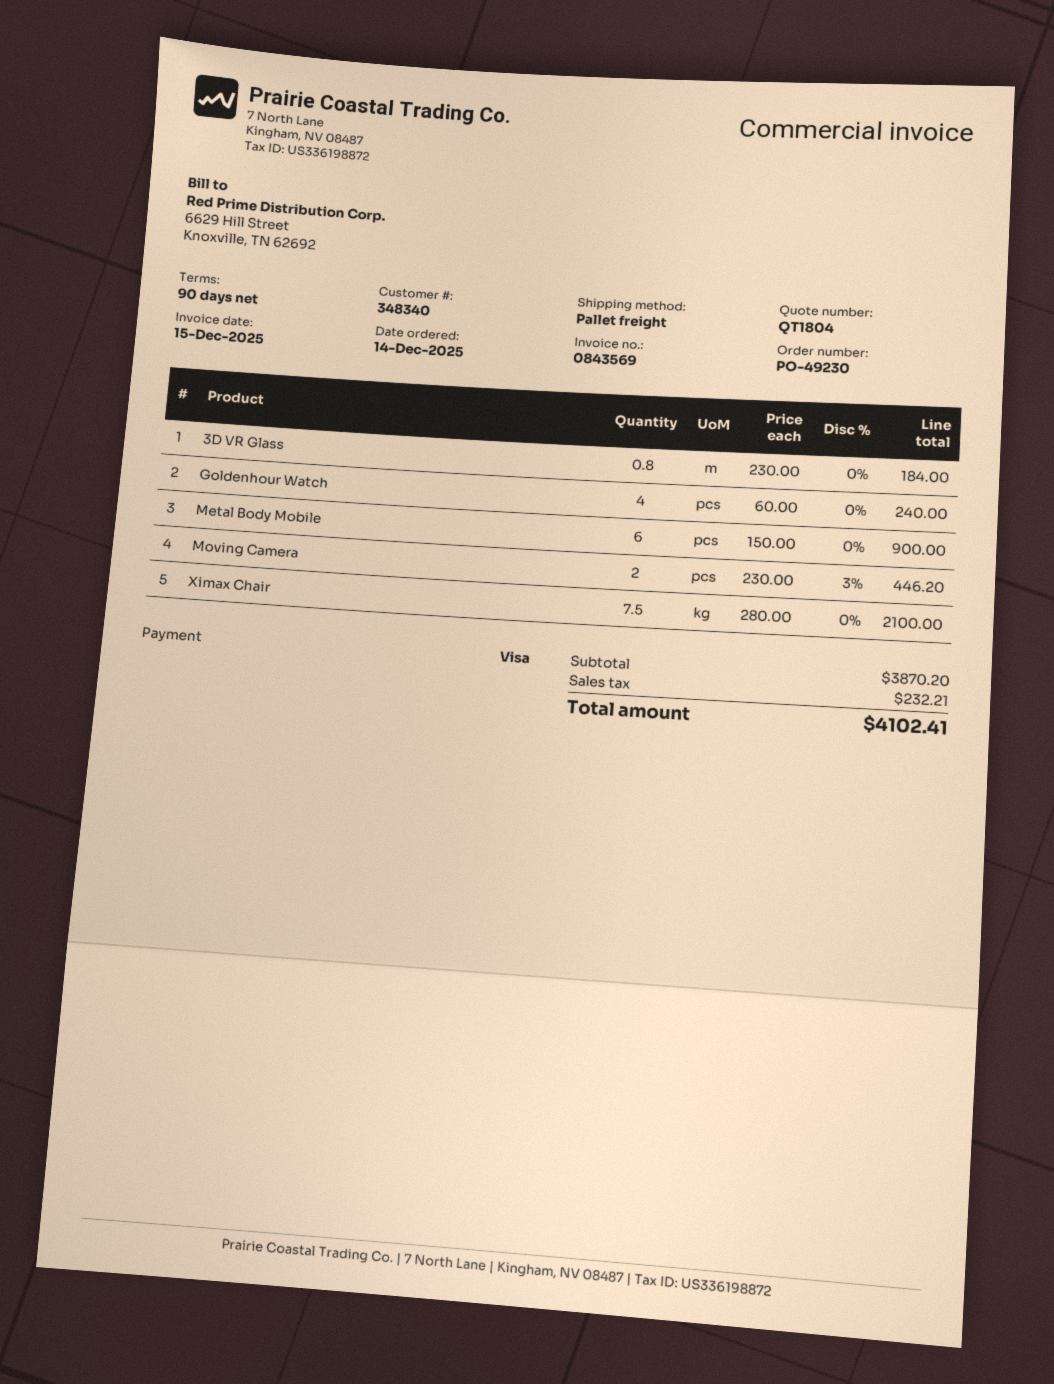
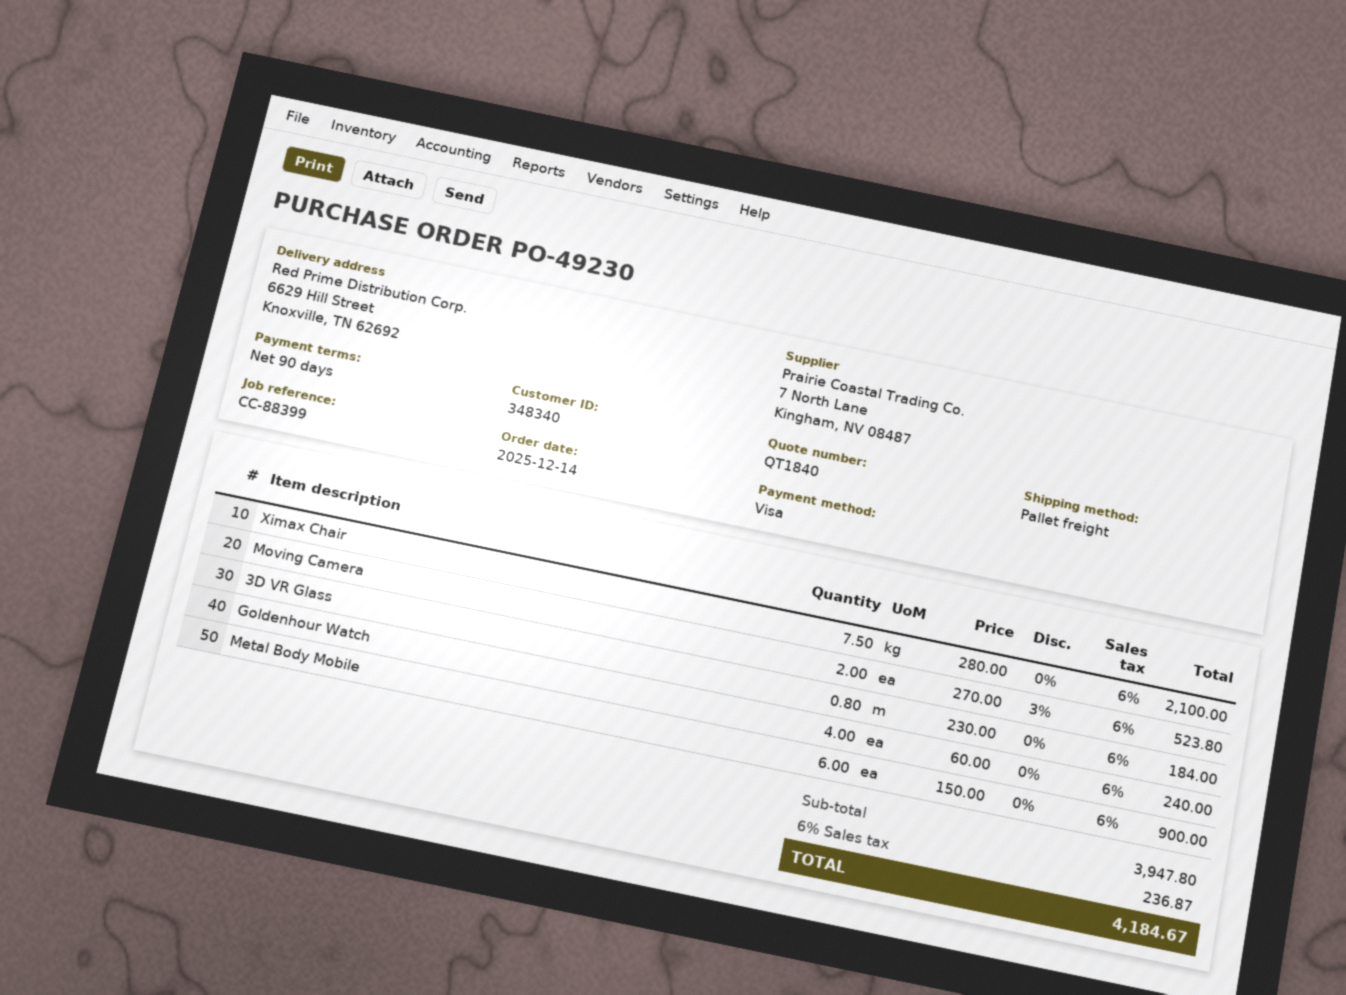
quote number: QT1804 -> QT1840
Moving Camera: 2 x 230.00 - 3% = 446.20 -> 2 x 270.00 - 3% = 523.80
subtotal: 3870.20 -> 3947.80
tax: 232.21 -> 236.87
total: 4102.41 -> 4184.67

